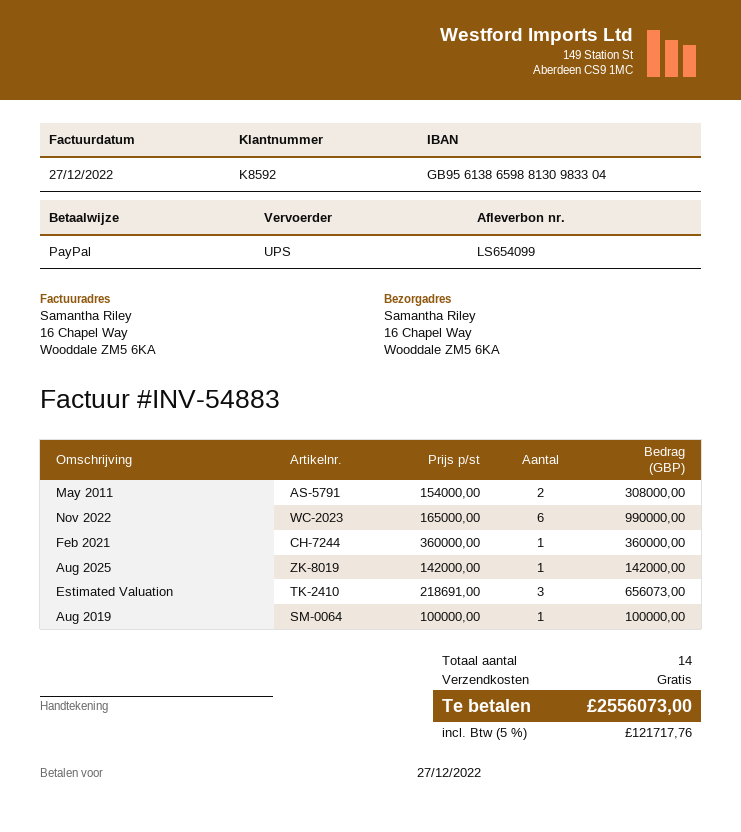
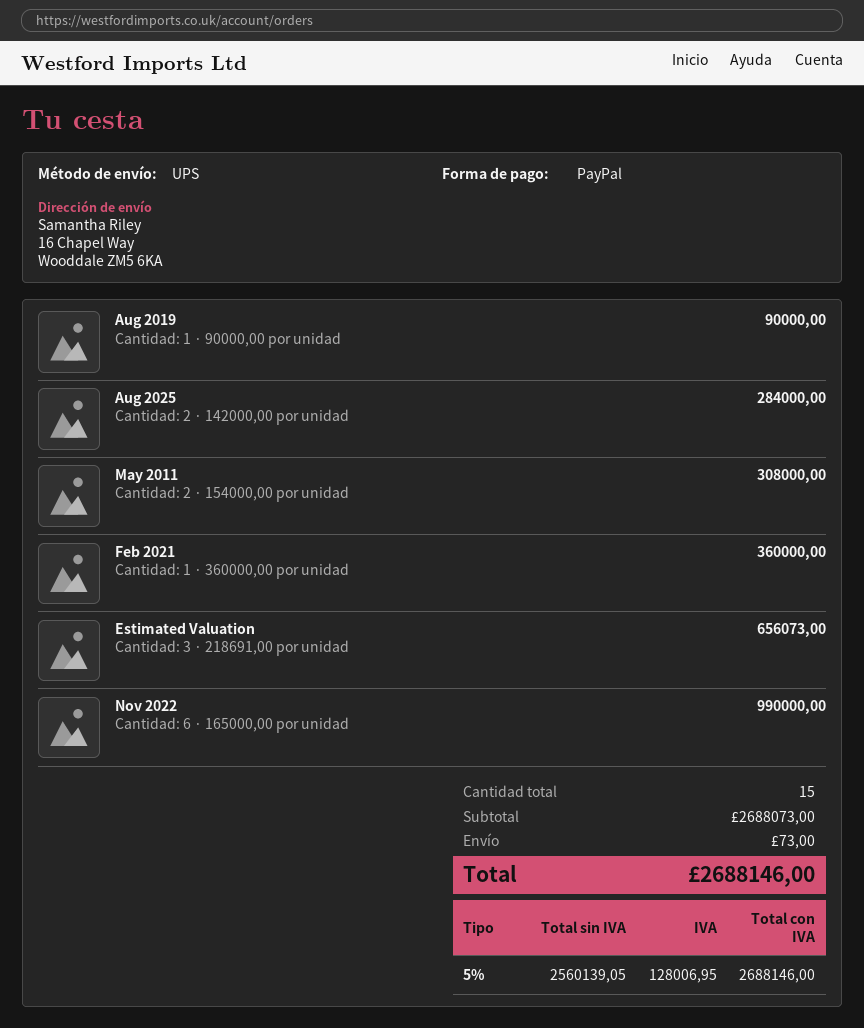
Aug 2025: 1 x 142000.00 = 142000.00 -> 2 x 142000.00 = 284000.00
Aug 2019: 1 x 100000.00 = 100000.00 -> 1 x 90000.00 = 90000.00
total quantity: 14 -> 15
shipping: 0.00 -> 73.00
tax: 5% = 121717.76 -> 5% = 128006.95
total: 2556073.00 -> 2688146.00

